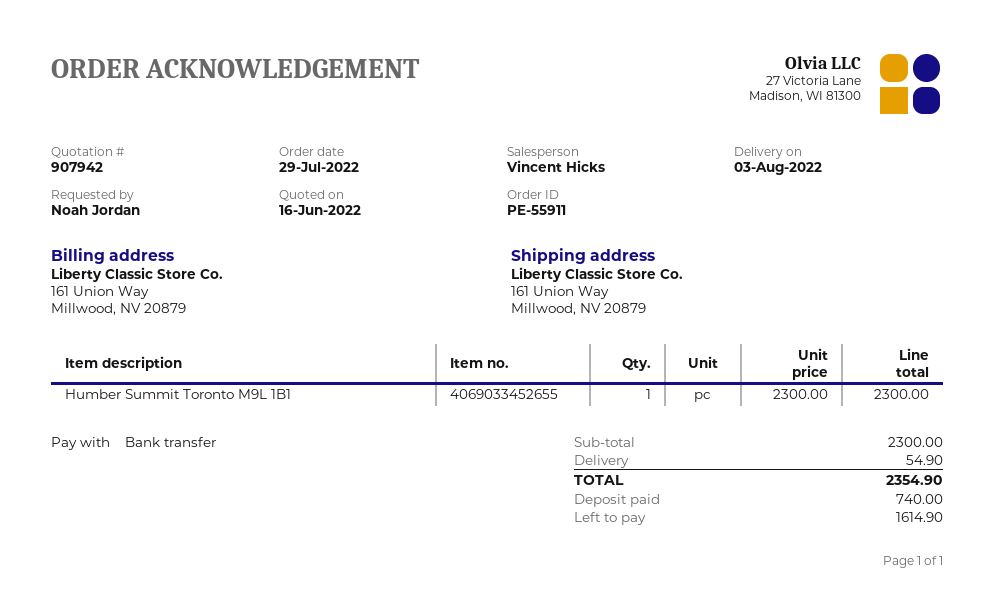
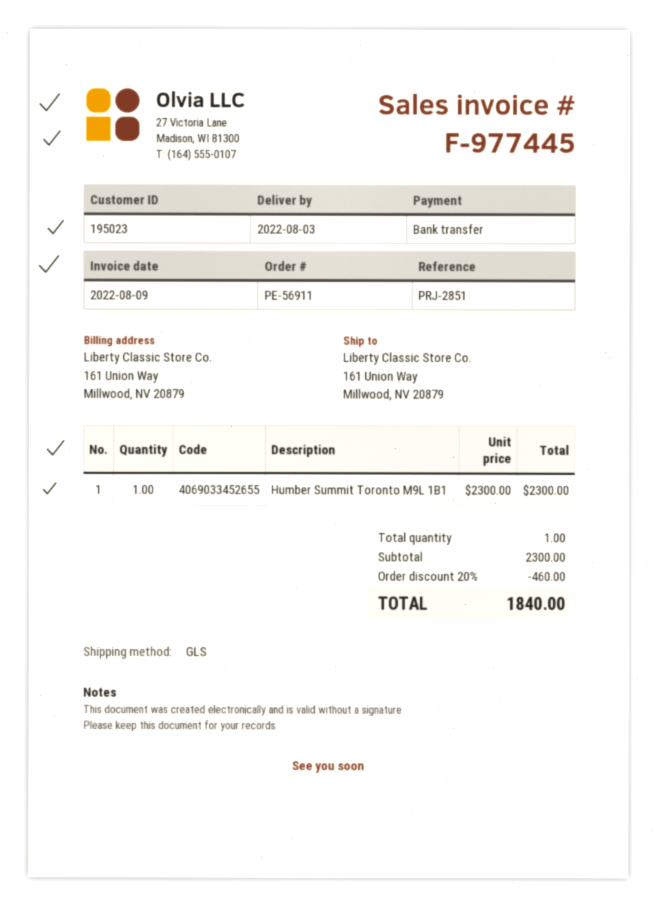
order number: PE-55911 -> PE-56911
discount: none -> 20% = 460.00
shipping: 54.90 -> none
total: 2354.90 -> 1840.00

